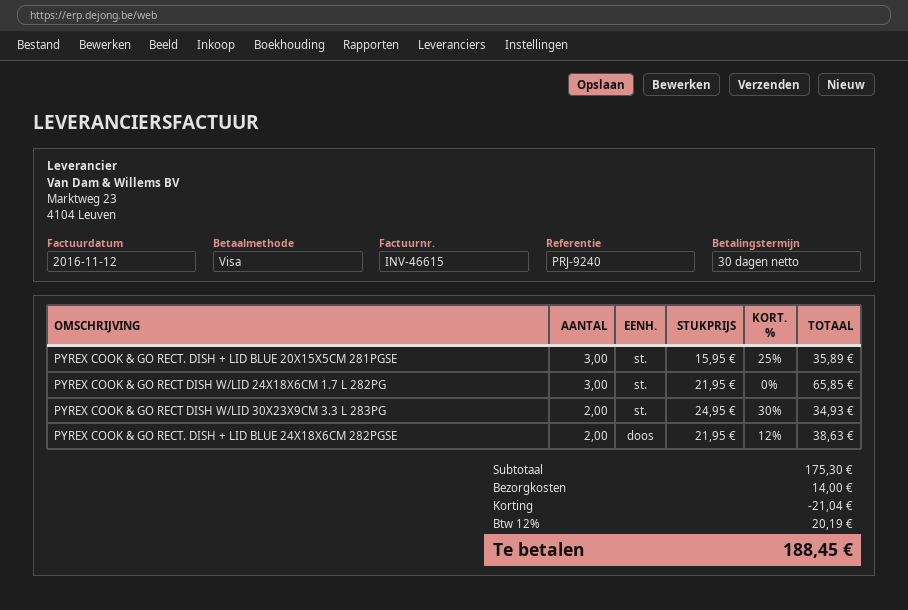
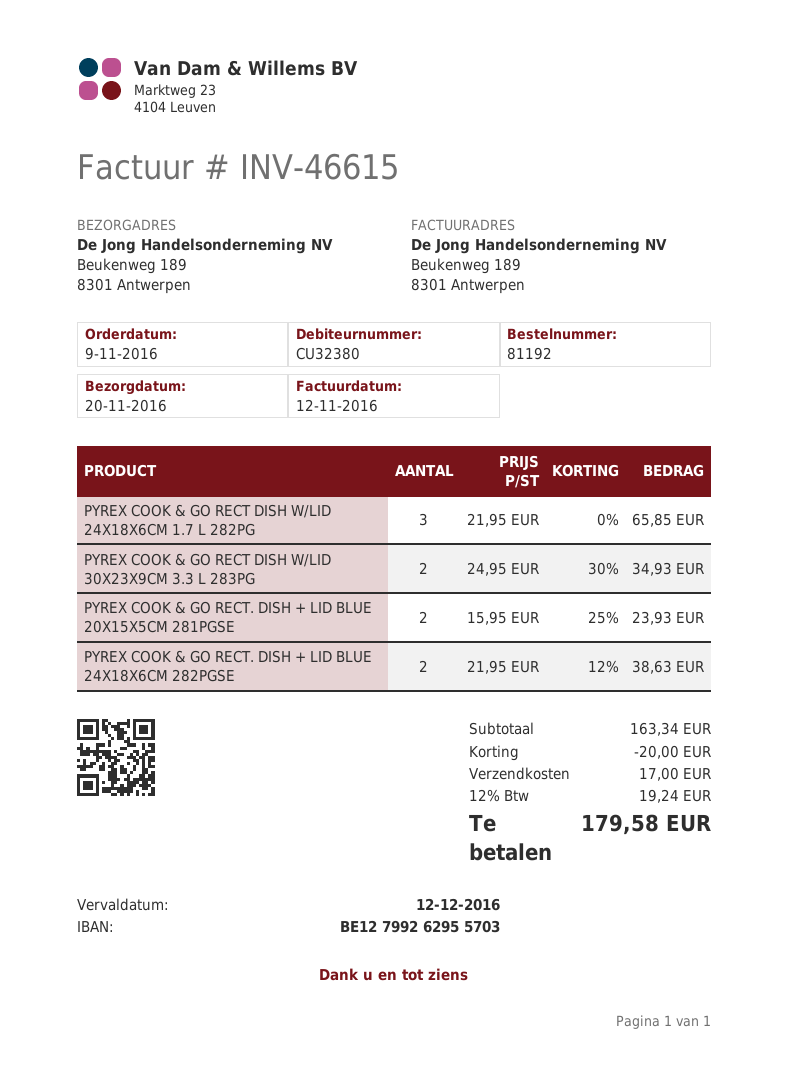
PYREX COOK & GO RECT. DISH + LID BLUE 20X15X5CM 281PGSE: 3 x 15.95 - 25% = 35.89 -> 2 x 15.95 - 25% = 23.93
subtotal: 175.30 -> 163.34
discount: 21.04 -> 20.00
shipping: 14.00 -> 17.00
tax: 12% = 20.19 -> 12% = 19.24
total: 188.45 -> 179.58

